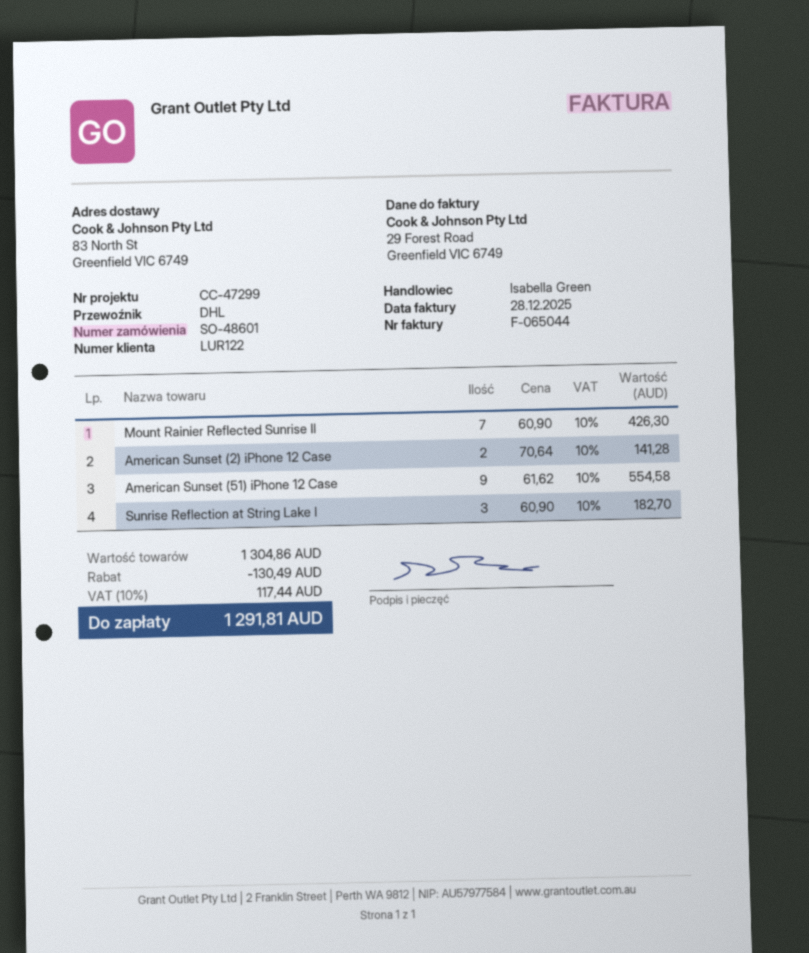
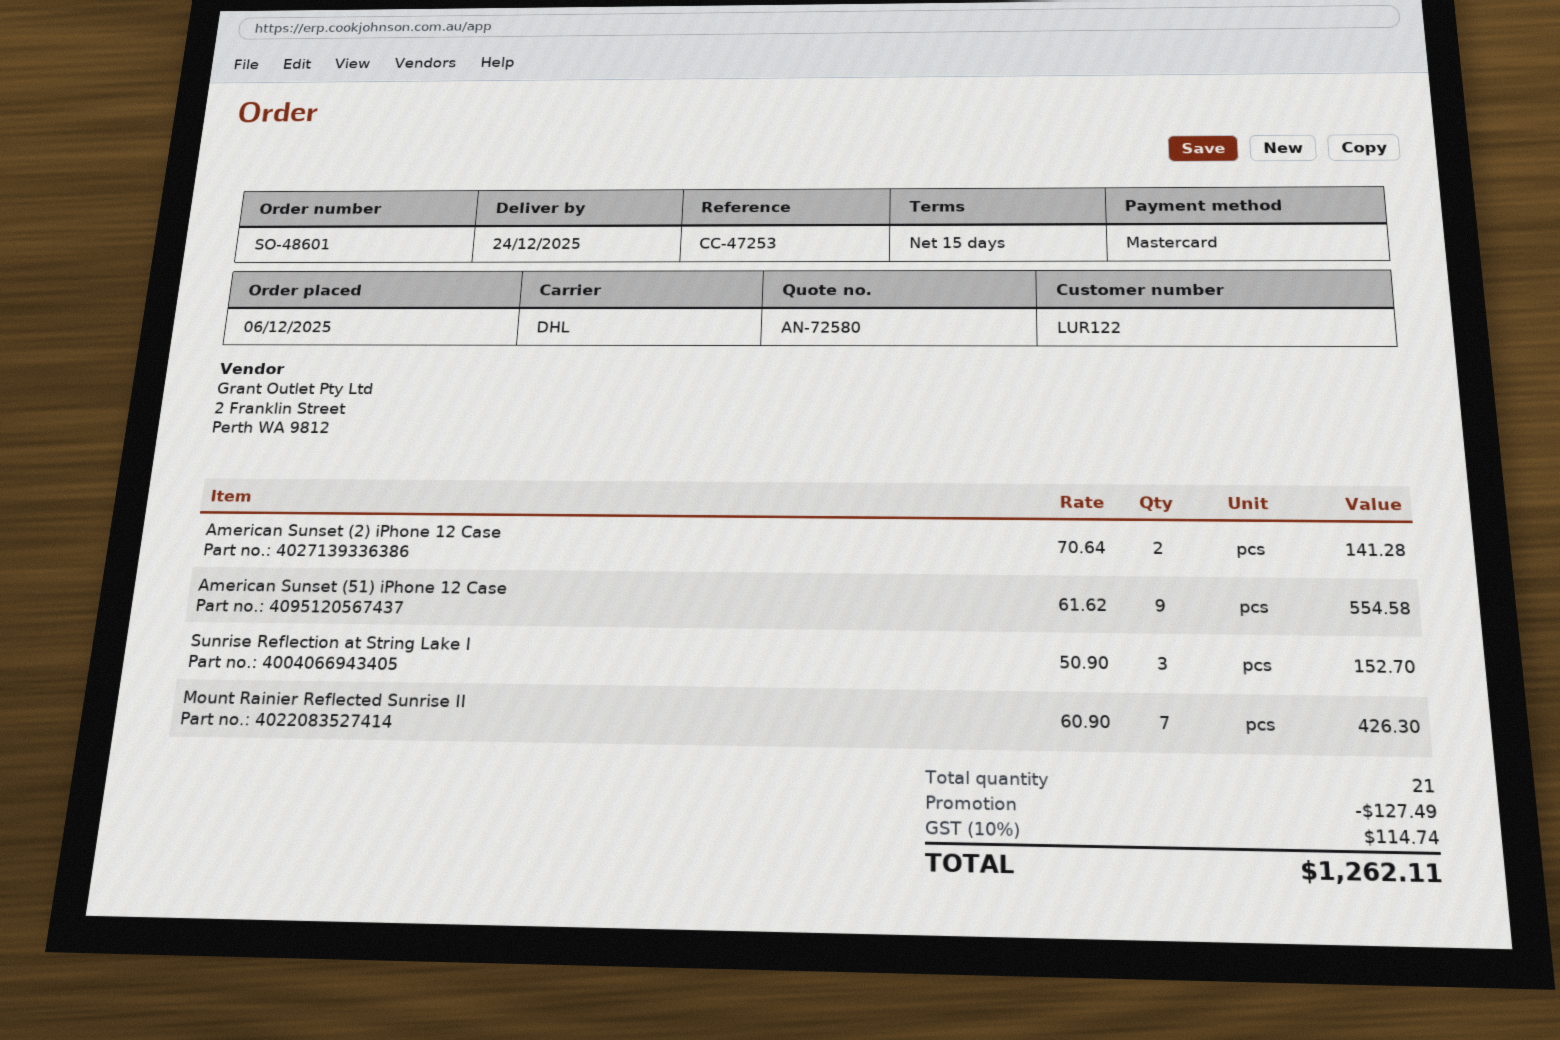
reference: CC-47299 -> CC-47253
Sunrise Reflection at String Lake I: 3 x 60.90 = 182.70 -> 3 x 50.90 = 152.70
discount: 130.49 -> 127.49
tax: 10% = 117.44 -> 10% = 114.74
total: 1291.81 -> 1262.11

